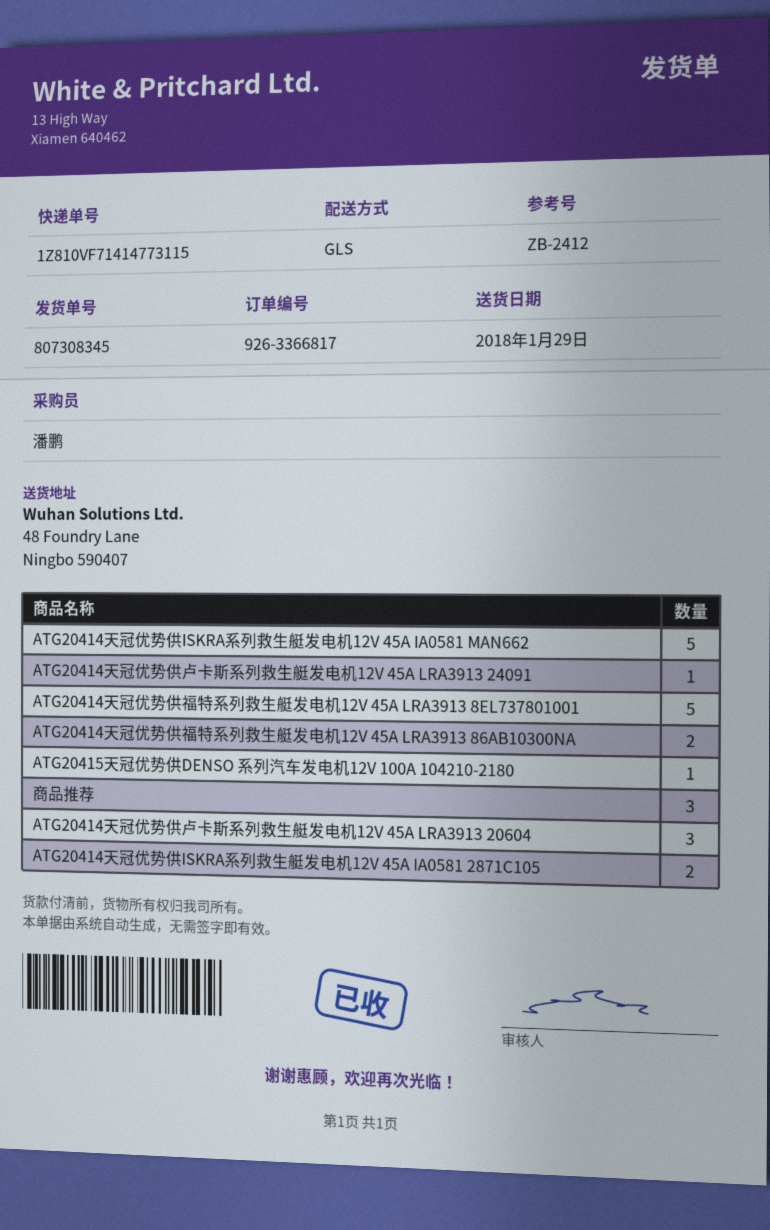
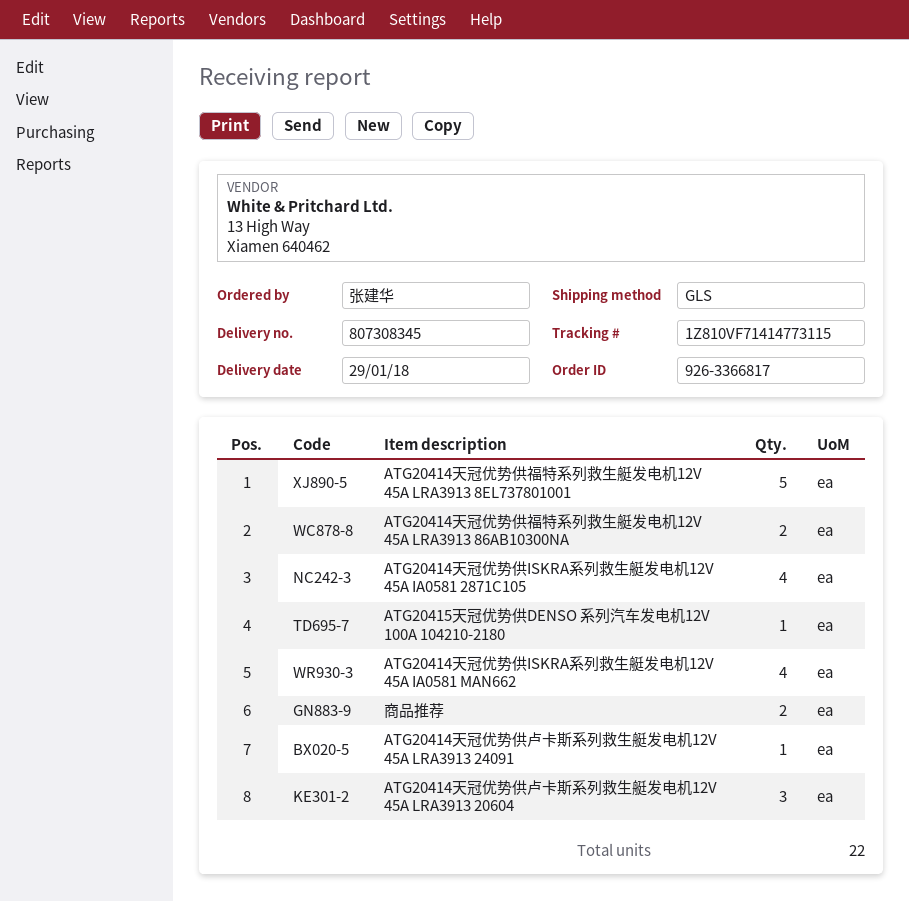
ordered by: 潘鹏 -> 张建华
ATG20414天冠优势供ISKRA系列救生艇发电机12V 45A IA0581 MAN662: 5 -> 4
商品推荐: 3 -> 2
ATG20414天冠优势供ISKRA系列救生艇发电机12V 45A IA0581 2871C105: 2 -> 4

